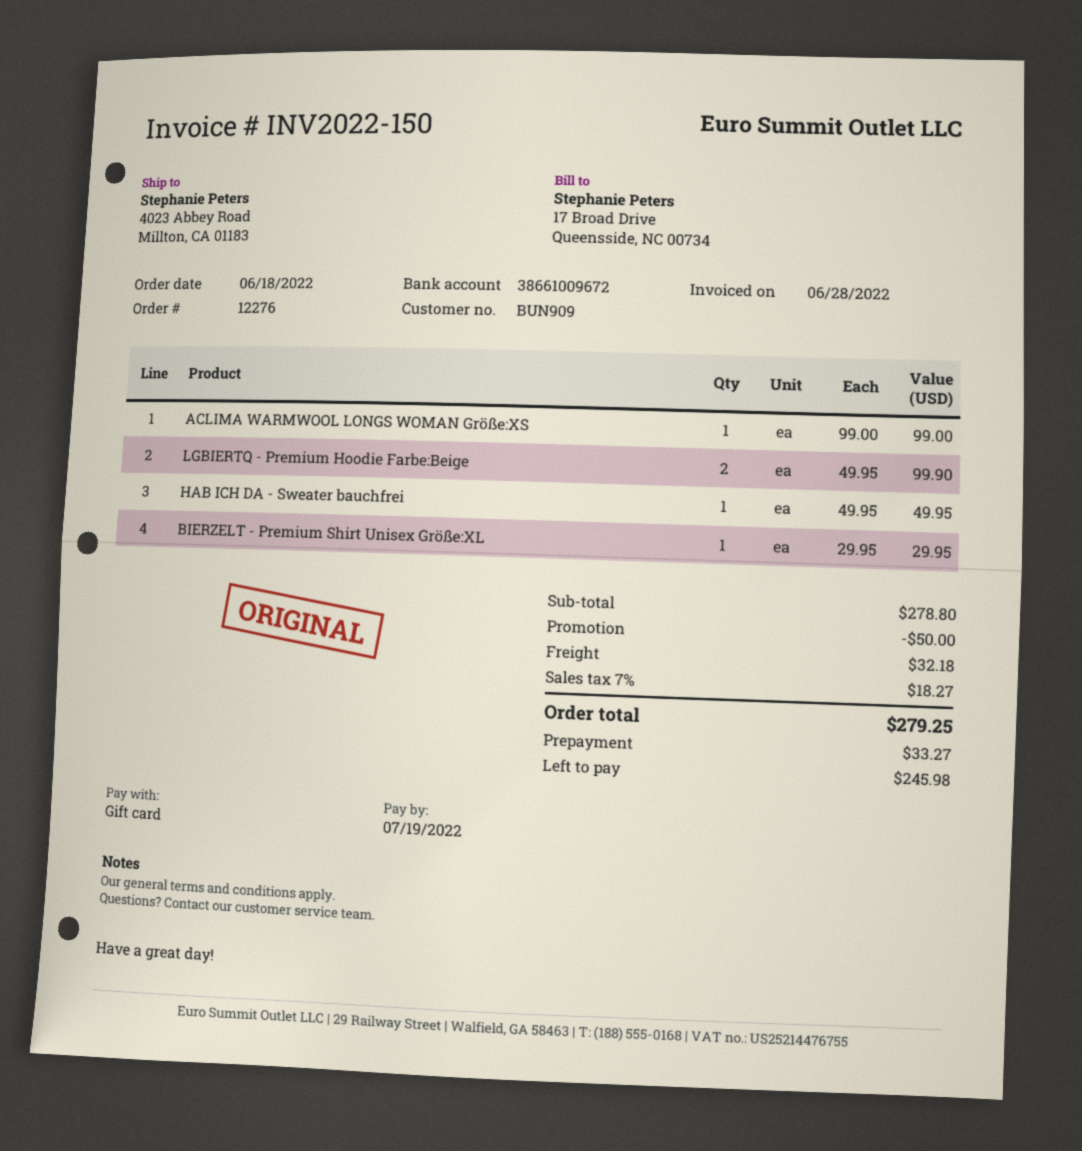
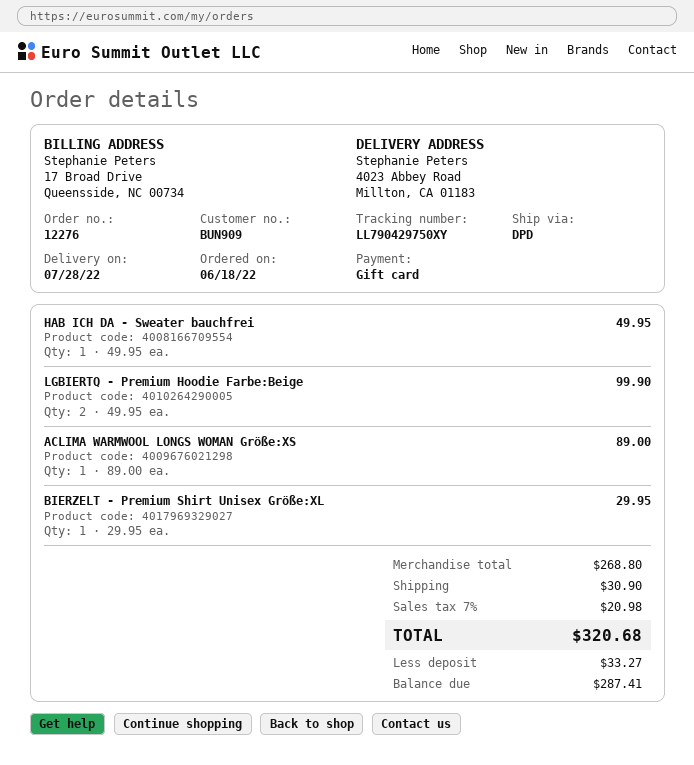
ACLIMA WARMWOOL LONGS WOMAN Größe:XS: 1 x 99.00 = 99.00 -> 1 x 89.00 = 89.00
subtotal: 278.80 -> 268.80
discount: 50.00 -> none
shipping: 32.18 -> 30.90
tax: 7% = 18.27 -> 7% = 20.98
total: 279.25 -> 320.68
balance: 245.98 -> 287.41

